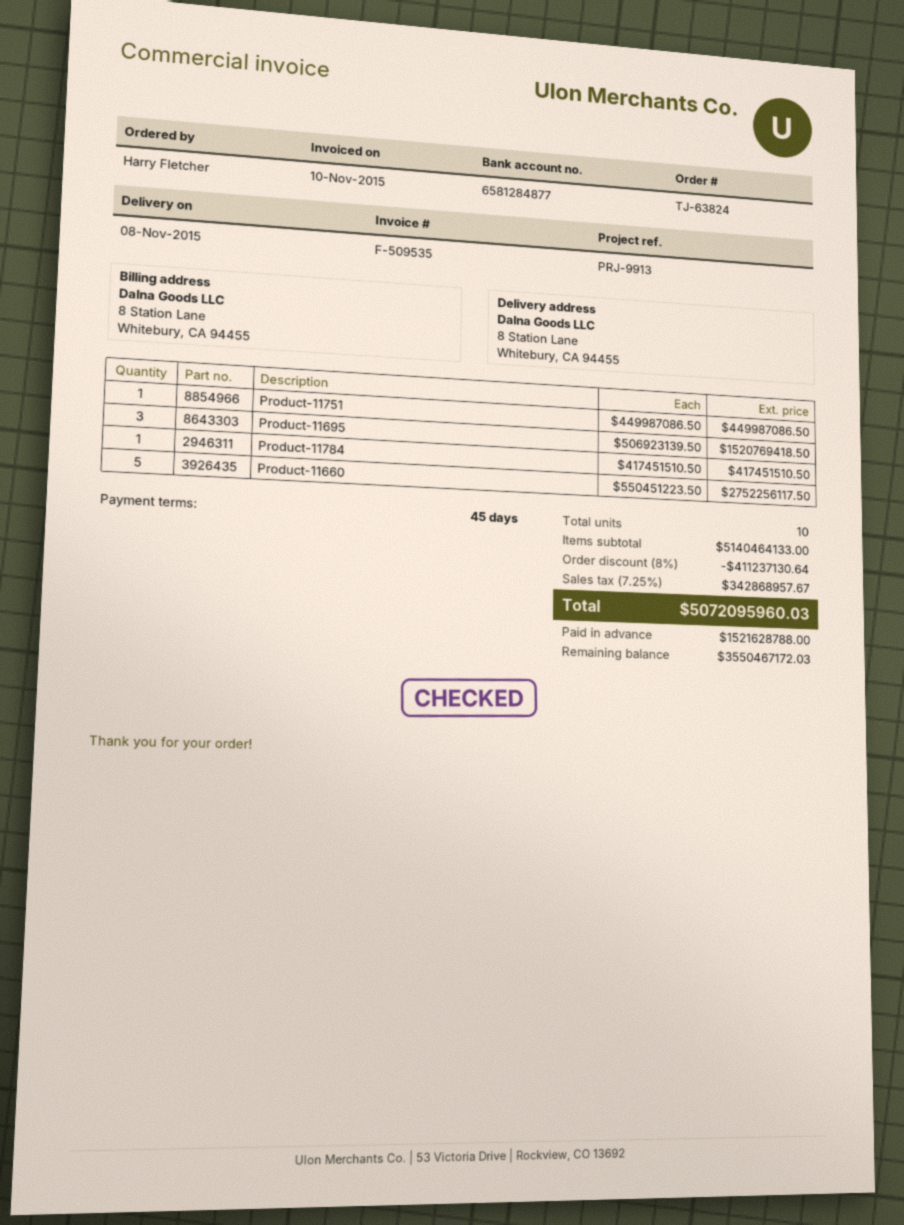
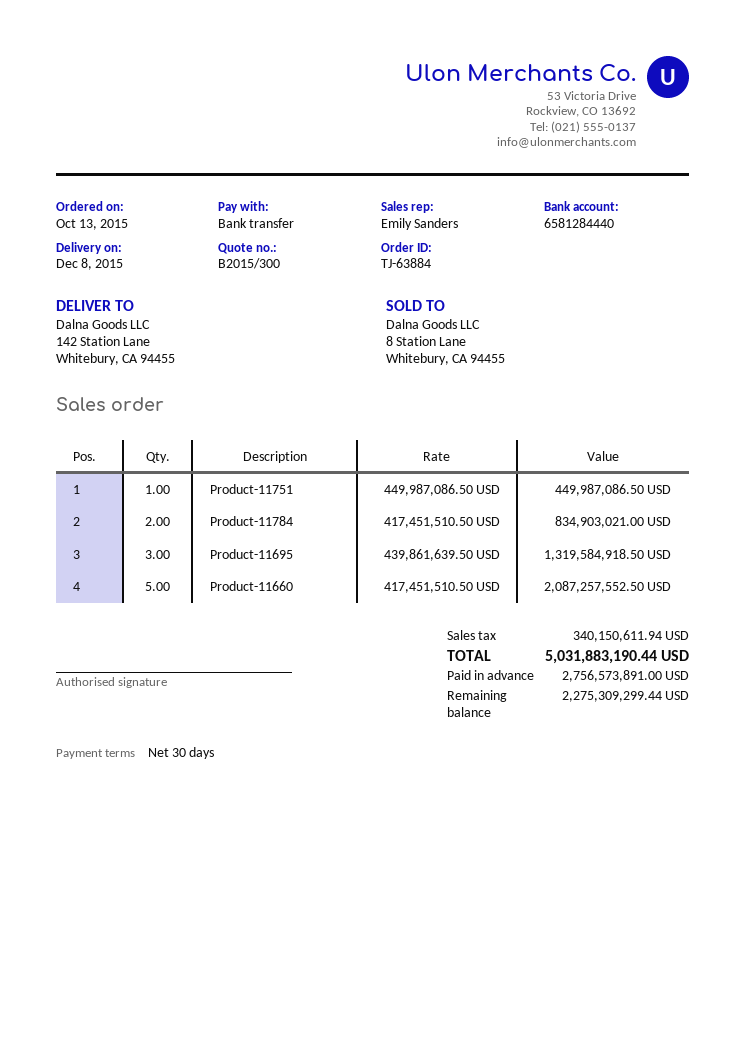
order number: TJ-63824 -> TJ-63884
delivery date: 2015-11-08 -> 2015-12-08
payment terms: 45 days -> 30 days
bank account: 6581284877 -> 6581284440
ship to: 8 Station Lane, Whitebury, CA 94455 -> 142 Station Lane, Whitebury, CA 94455
Product-11695: 3 x 506923139.50 = 1520769418.50 -> 3 x 439861639.50 = 1319584918.50
Product-11784: 1 x 417451510.50 = 417451510.50 -> 2 x 417451510.50 = 834903021.00
Product-11660: 5 x 550451223.50 = 2752256117.50 -> 5 x 417451510.50 = 2087257552.50
discount: 8% = 411237130.64 -> none
tax: 342868957.67 -> 340150611.94
total: 5072095960.03 -> 5031883190.44
deposit: 1521628788.00 -> 2756573891.00
balance: 3550467172.03 -> 2275309299.44

